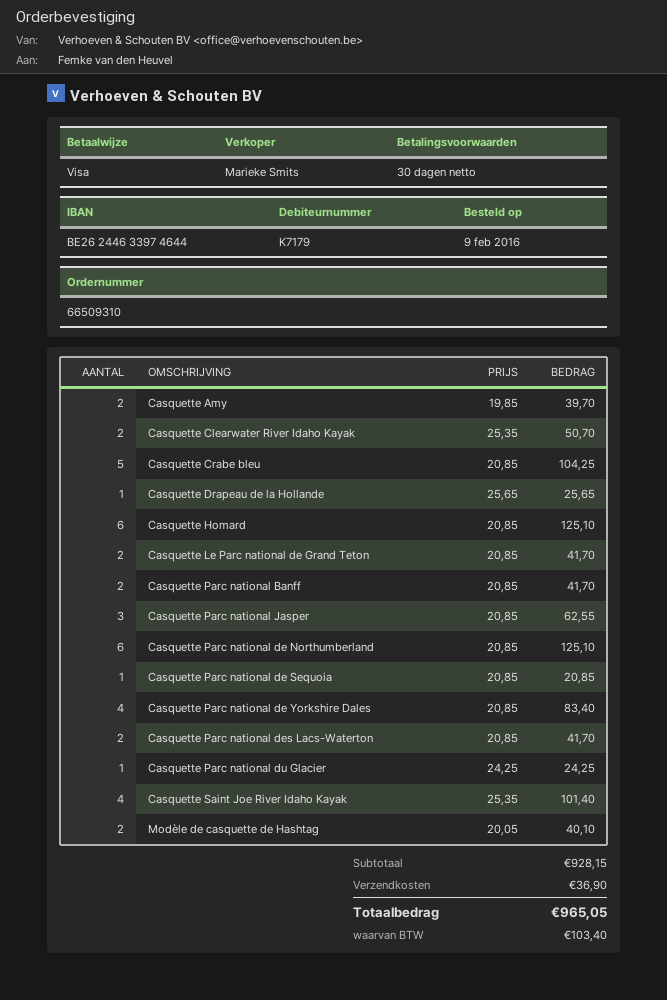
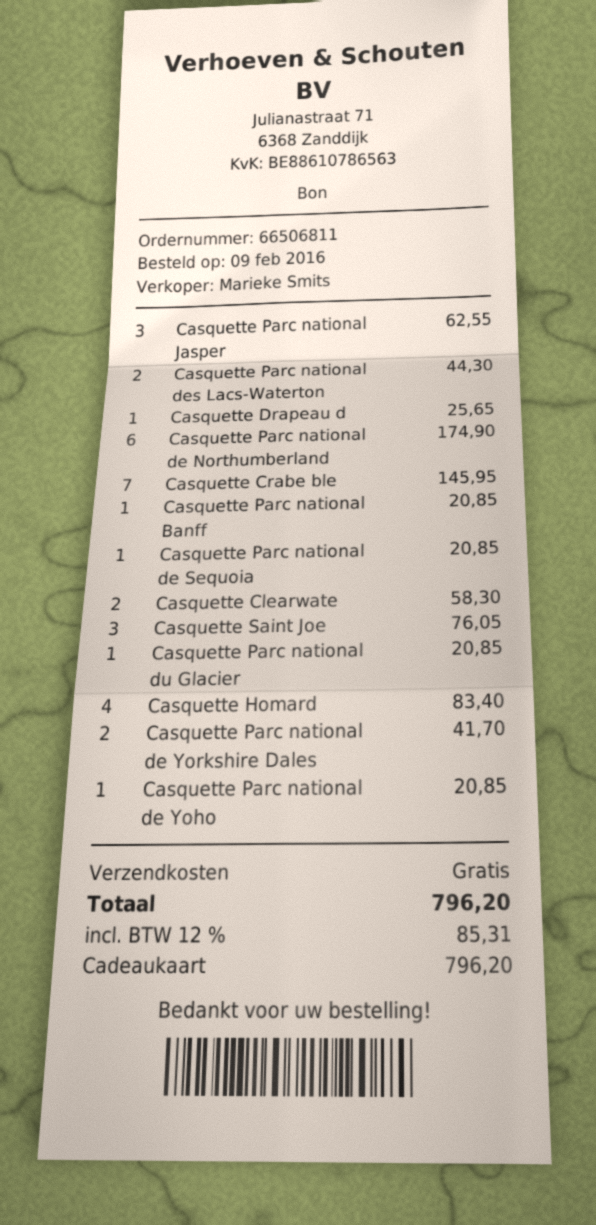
order number: 66509310 -> 66506811
payment method: Visa -> gift card
Casquette Amy: 2 for 39.70 -> none
Casquette Clearwater River Idaho Kayak: 2 for 50.70 -> 2 for 58.30
Casquette Crabe bleu: 5 for 104.25 -> 7 for 145.95
Casquette Homard: 6 for 125.10 -> 4 for 83.40
Casquette Le Parc national de Grand Teton: 2 for 41.70 -> none
Casquette Parc national Banff: 2 for 41.70 -> 1 for 20.85
Casquette Parc national de Northumberland: 6 for 125.10 -> 6 for 174.90
Casquette Parc national de Yorkshire Dales: 4 for 83.40 -> 2 for 41.70
Casquette Parc national des Lacs-Waterton: 2 for 41.70 -> 2 for 44.30
Casquette Parc national du Glacier: 1 for 24.25 -> 1 for 20.85
Casquette Saint Joe River Idaho Kayak: 4 for 101.40 -> 3 for 76.05
Modèle de casquette de Hashtag: 2 for 40.10 -> none
Casquette Parc national de Yoho: none -> 1 for 20.85
shipping: 36.90 -> 0.00
tax: 103.40 -> 85.31
total: 965.05 -> 796.20

